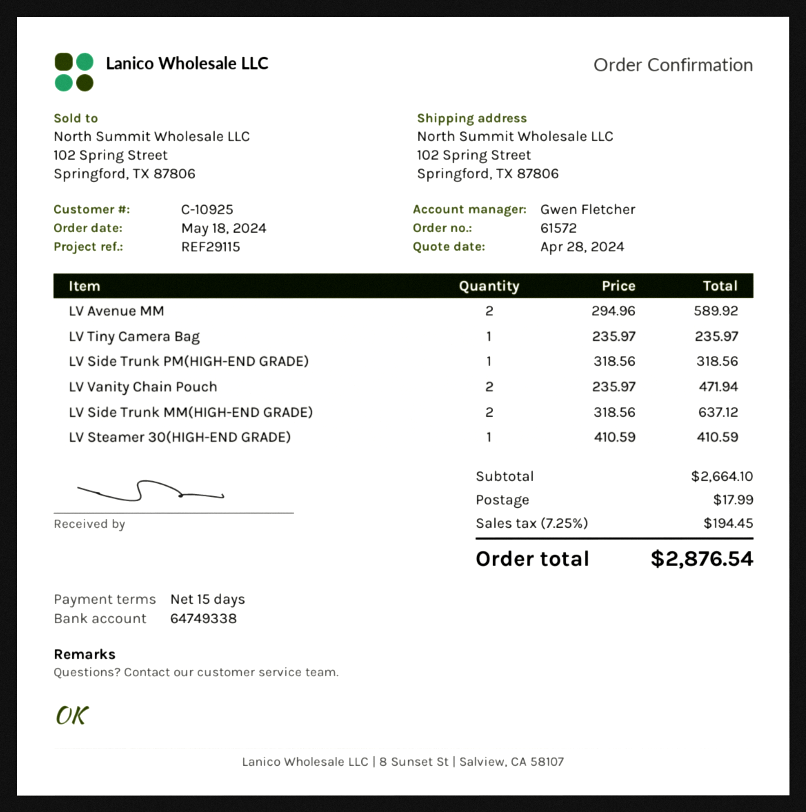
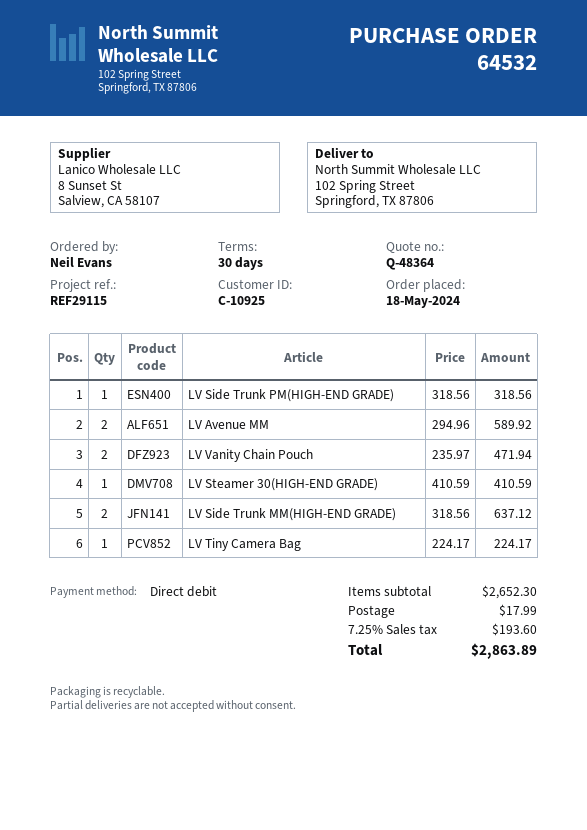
order number: 61572 -> 64532
payment terms: 15 days -> 30 days
LV Tiny Camera Bag: 1 x 235.97 = 235.97 -> 1 x 224.17 = 224.17
subtotal: 2664.10 -> 2652.30
tax: 7.25% = 194.45 -> 7.25% = 193.60
total: 2876.54 -> 2863.89

